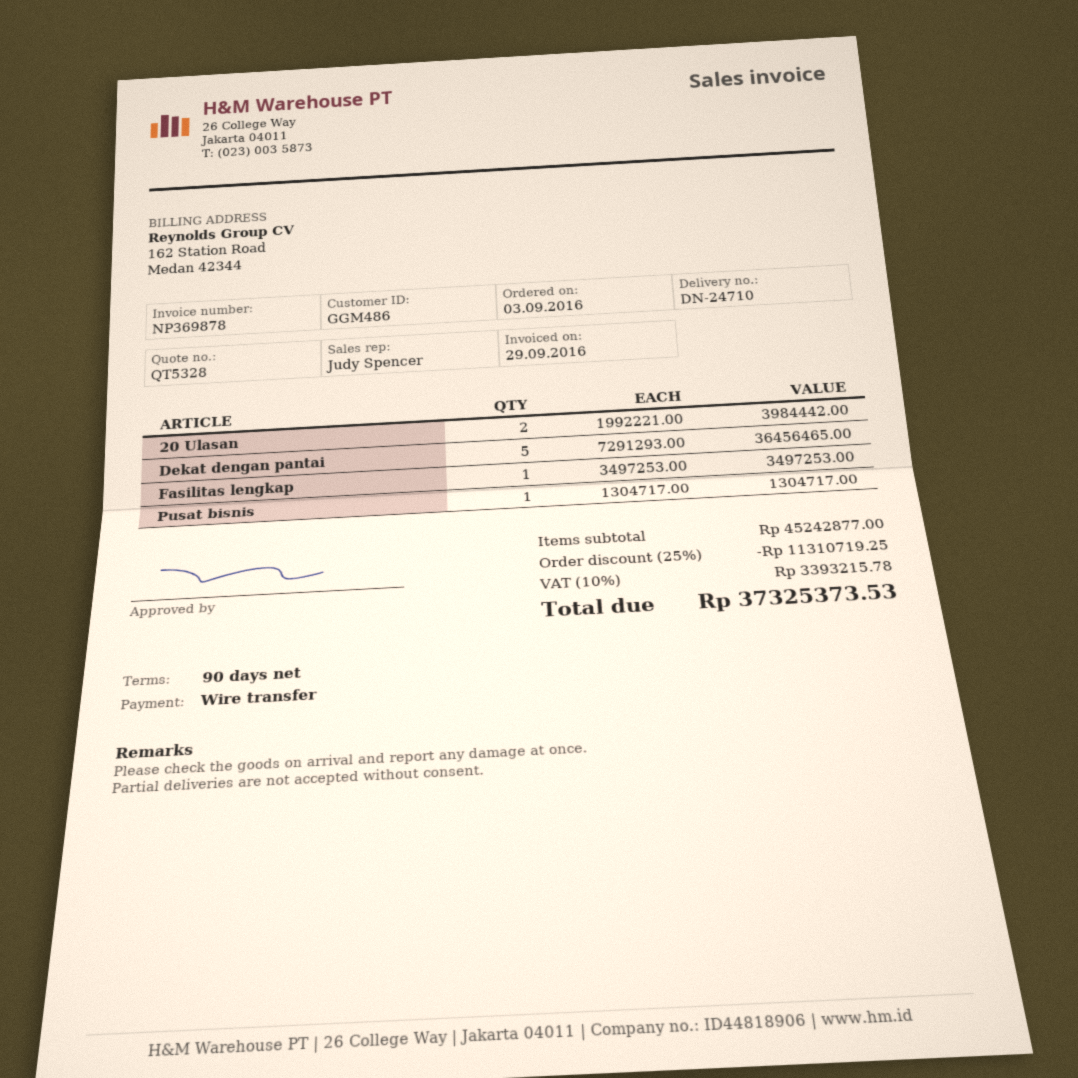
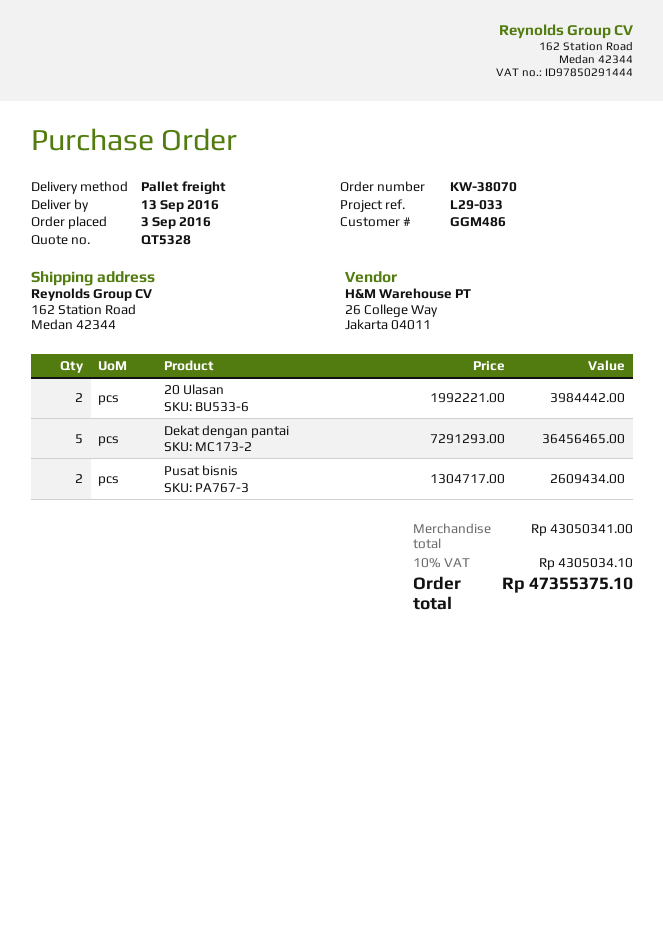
Fasilitas lengkap: 1 x 3497253.00 = 3497253.00 -> none
Pusat bisnis: 1 x 1304717.00 = 1304717.00 -> 2 x 1304717.00 = 2609434.00
subtotal: 45242877.00 -> 43050341.00
discount: 25% = 11310719.25 -> none
tax: 10% = 3393215.78 -> 10% = 4305034.10
total: 37325373.53 -> 47355375.10

